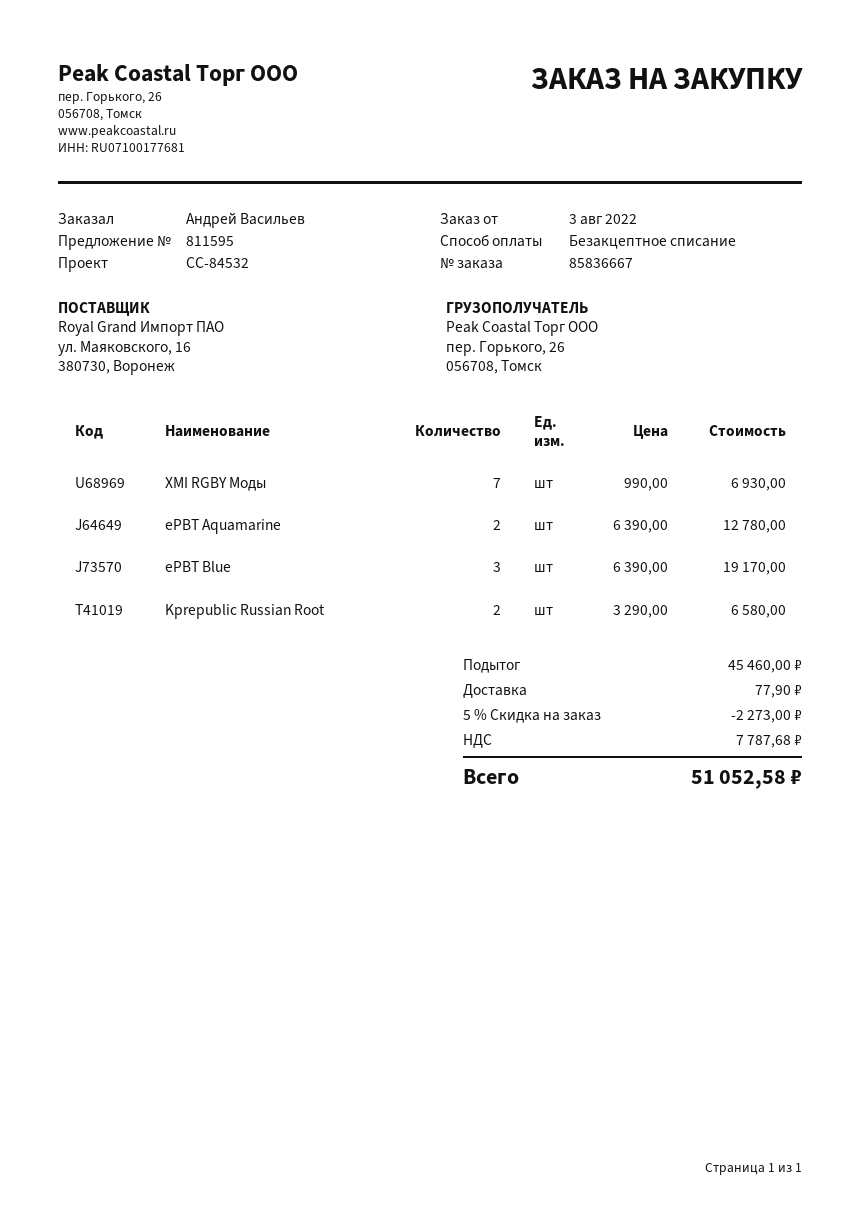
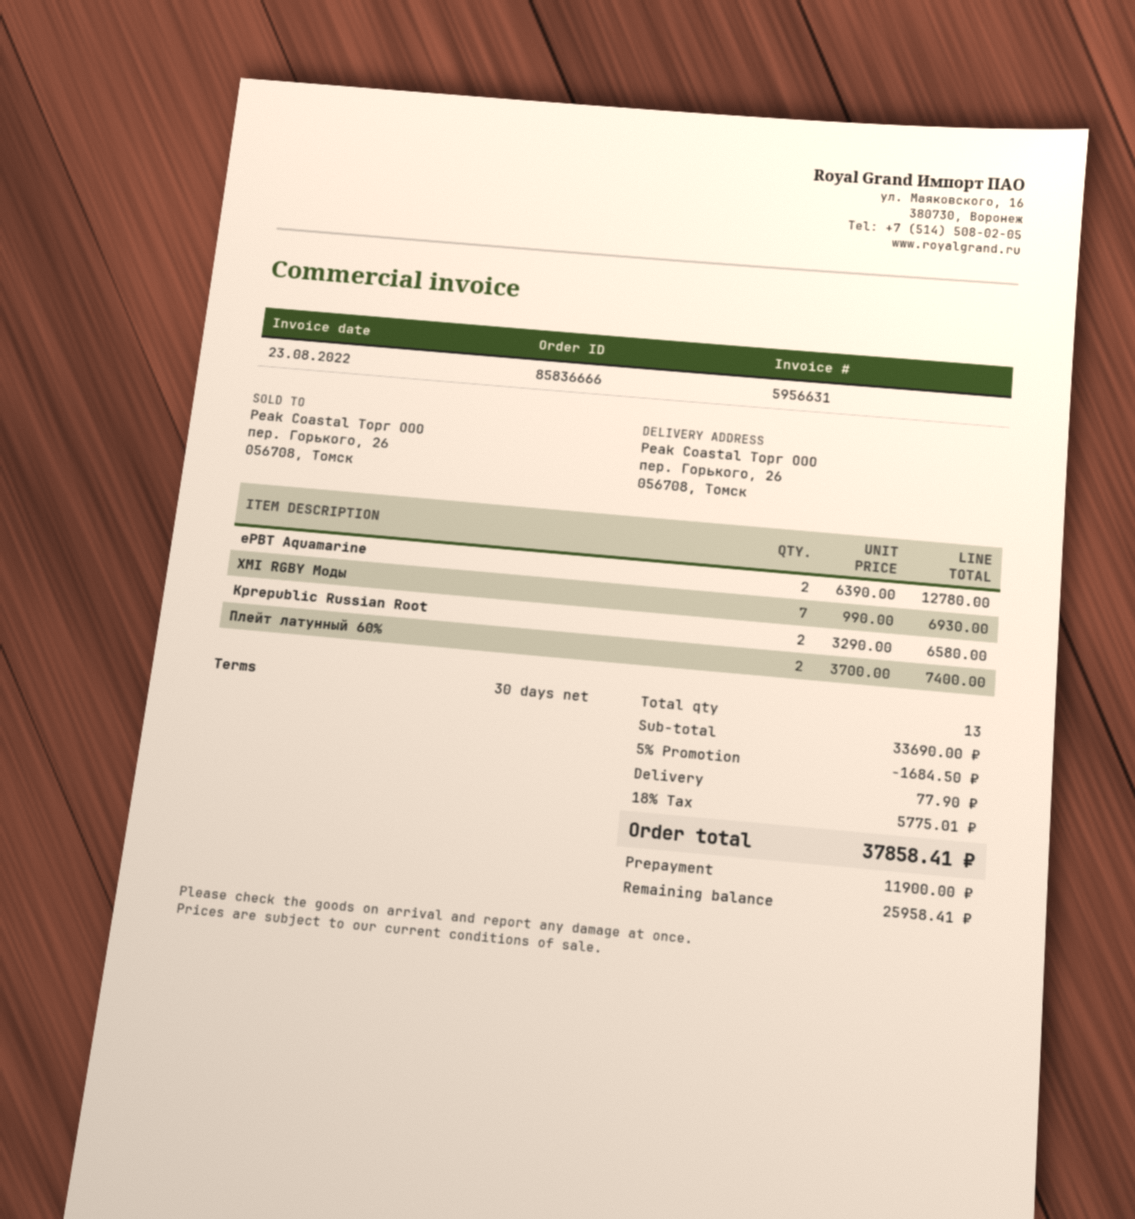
order number: 85836667 -> 85836666
ePBT Blue: 3 x 6390.00 = 19170.00 -> none
Плейт латунный 60%: none -> 2 x 3700.00 = 7400.00
subtotal: 45460.00 -> 33690.00
discount: 5% = 2273.00 -> 5% = 1684.50
tax: 7787.68 -> 5775.01
total: 51052.58 -> 37858.41

